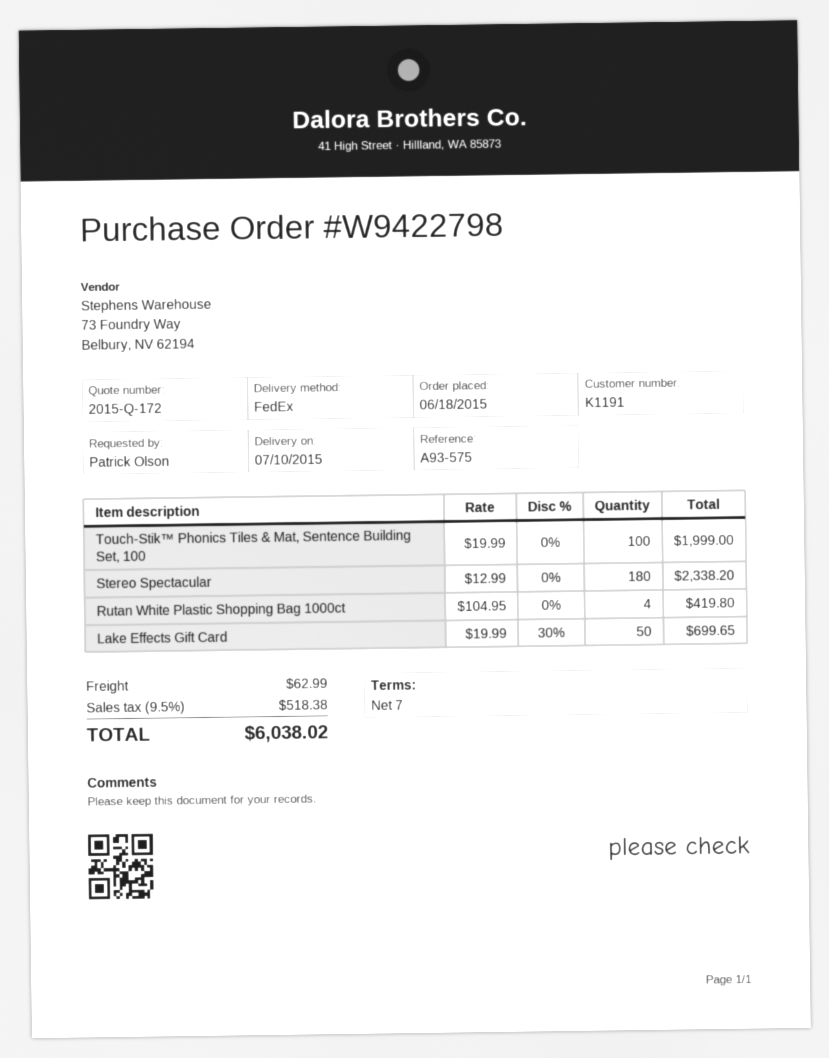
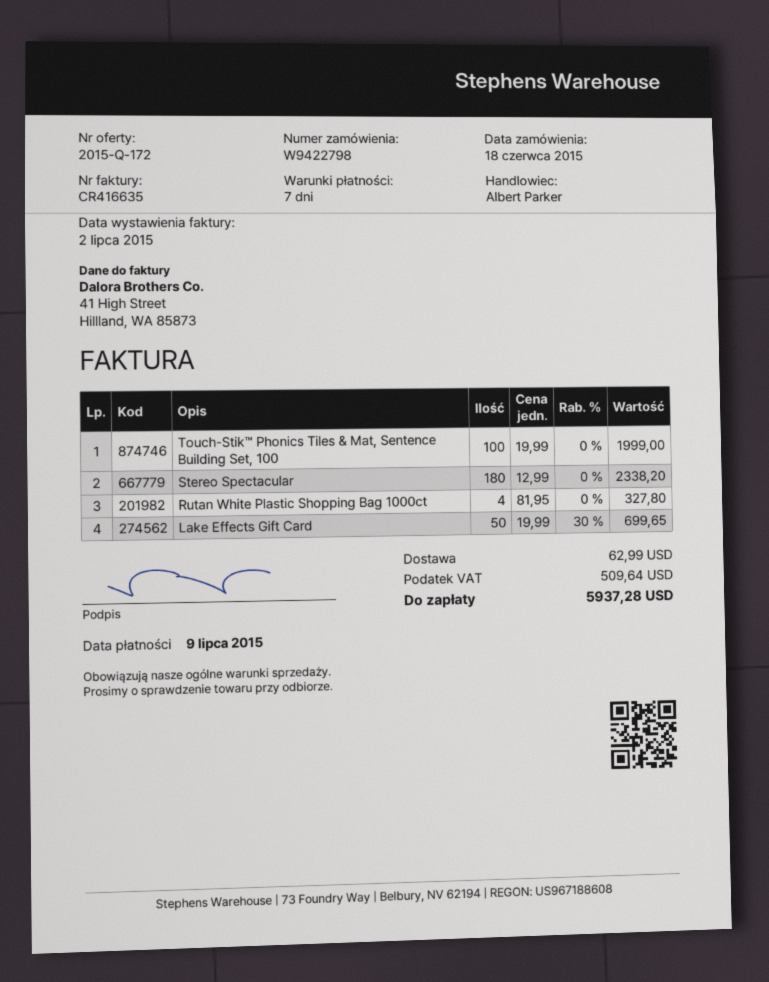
Rutan White Plastic Shopping Bag 1000ct: 4 x 104.95 = 419.80 -> 4 x 81.95 = 327.80
tax: 518.38 -> 509.64
total: 6038.02 -> 5937.28

